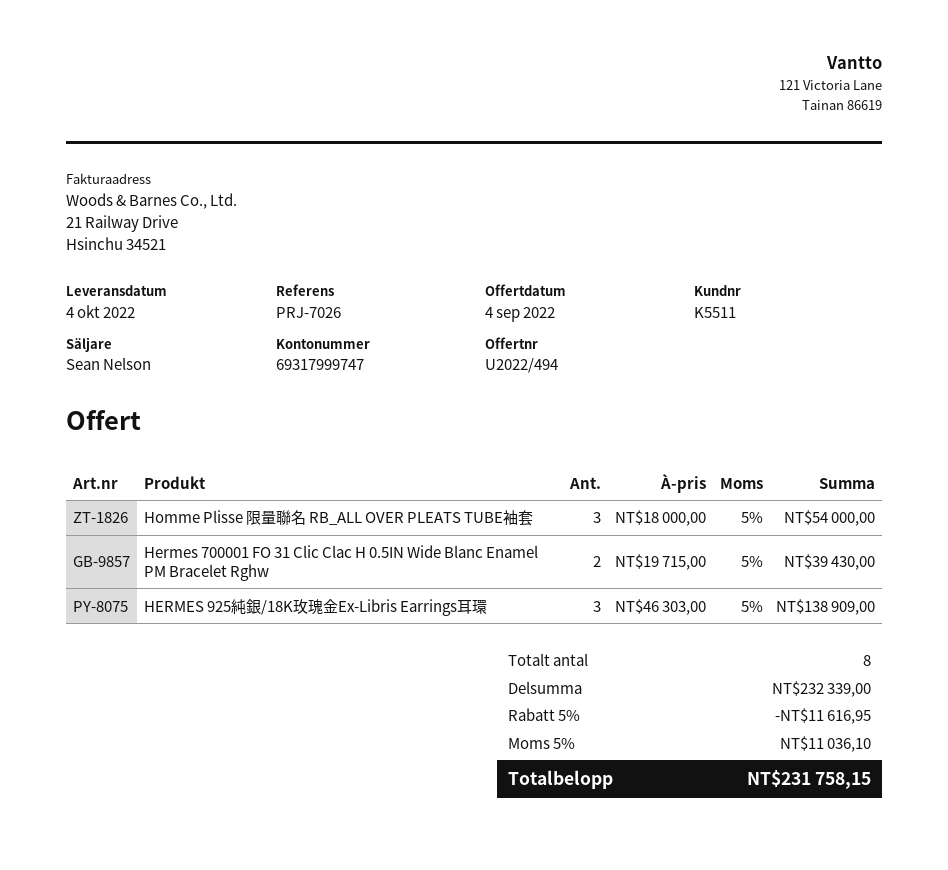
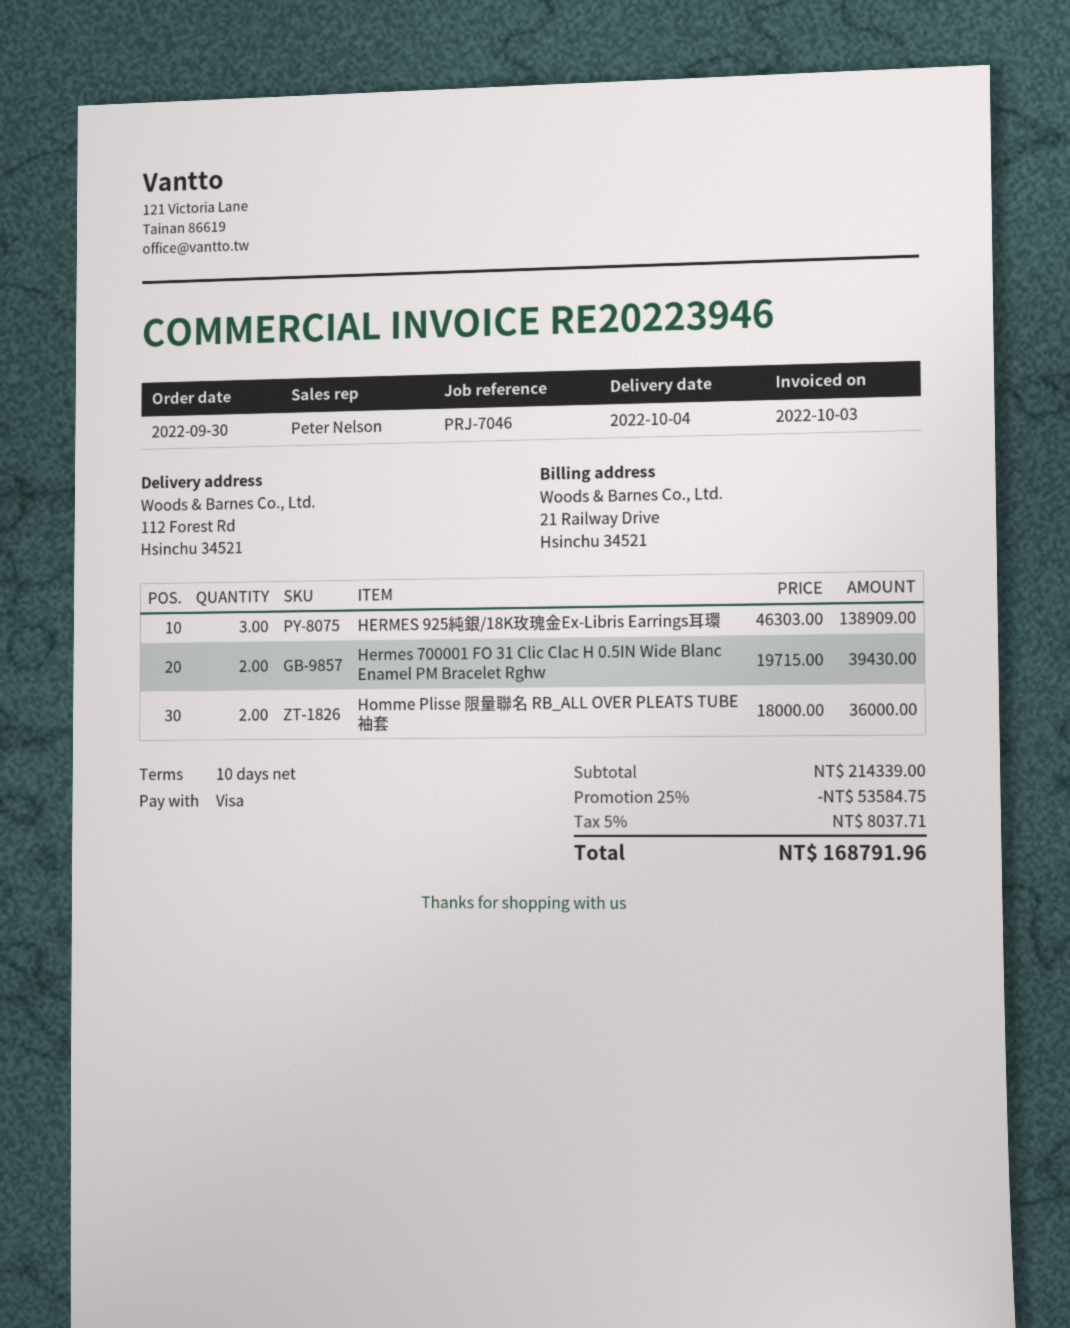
reference: PRJ-7026 -> PRJ-7046
sales rep: Sean Nelson -> Peter Nelson
Homme Plisse 限量聯名 RB_ALL OVER PLEATS TUBE袖套: 3 x 18000.00 = 54000.00 -> 2 x 18000.00 = 36000.00
subtotal: 232339.00 -> 214339.00
discount: 5% = 11616.95 -> 25% = 53584.75
tax: 5% = 11036.10 -> 5% = 8037.71
total: 231758.15 -> 168791.96

